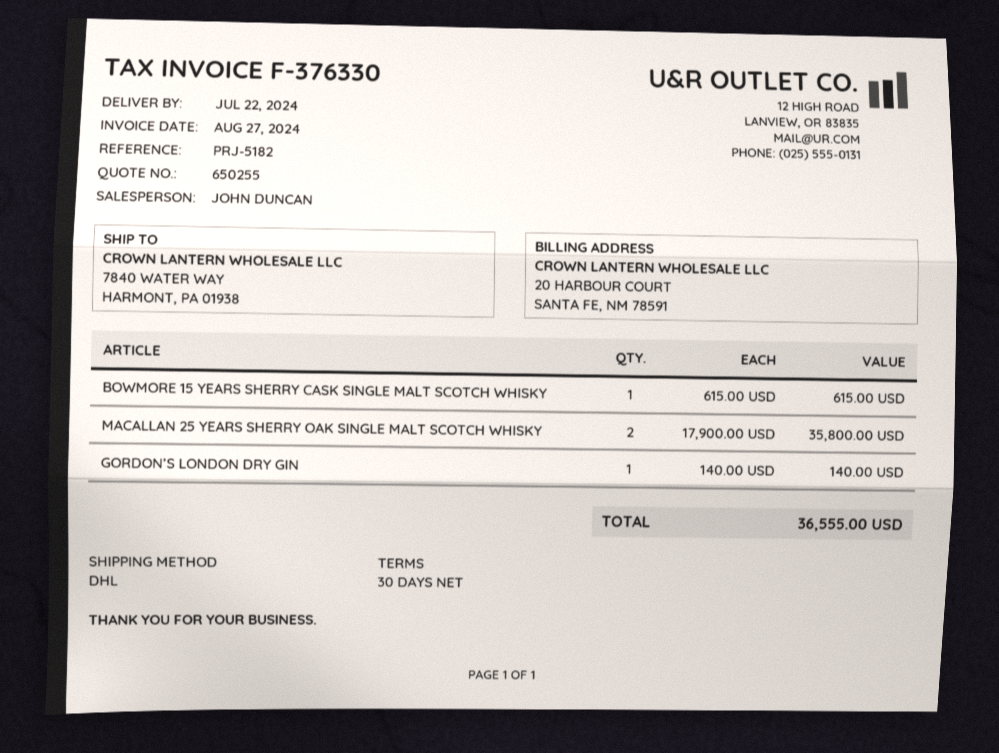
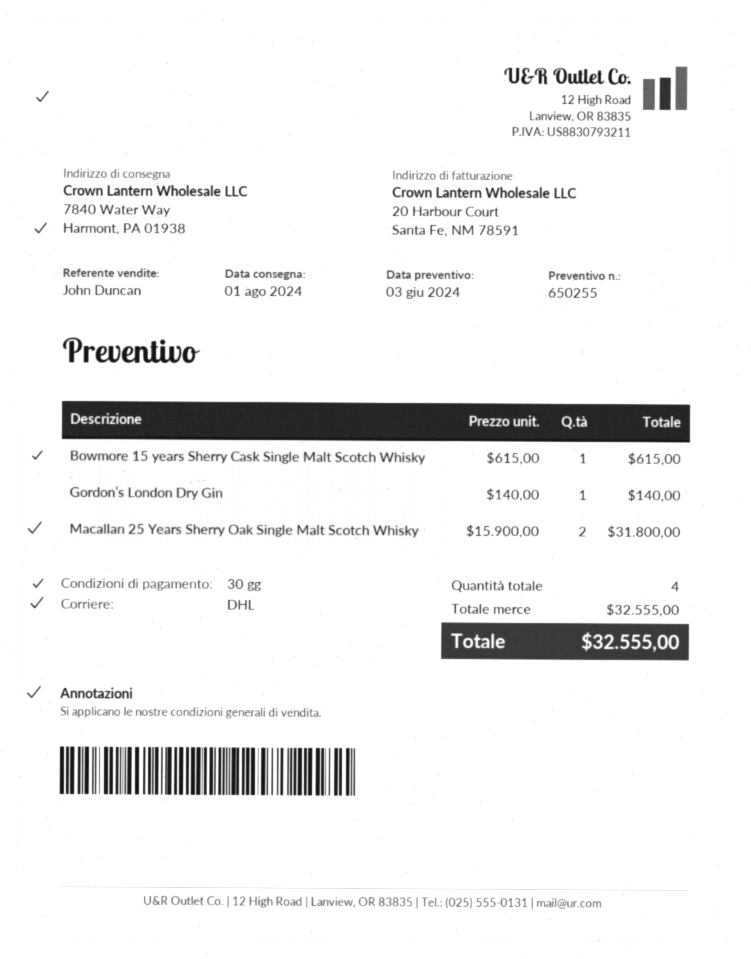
delivery date: 2024-07-22 -> 2024-08-01
MACALLAN 25 YEARS SHERRY OAK SINGLE MALT SCOTCH WHISKY: 2 x 17900.00 = 35800.00 -> 2 x 15900.00 = 31800.00
total: 36555.00 -> 32555.00

